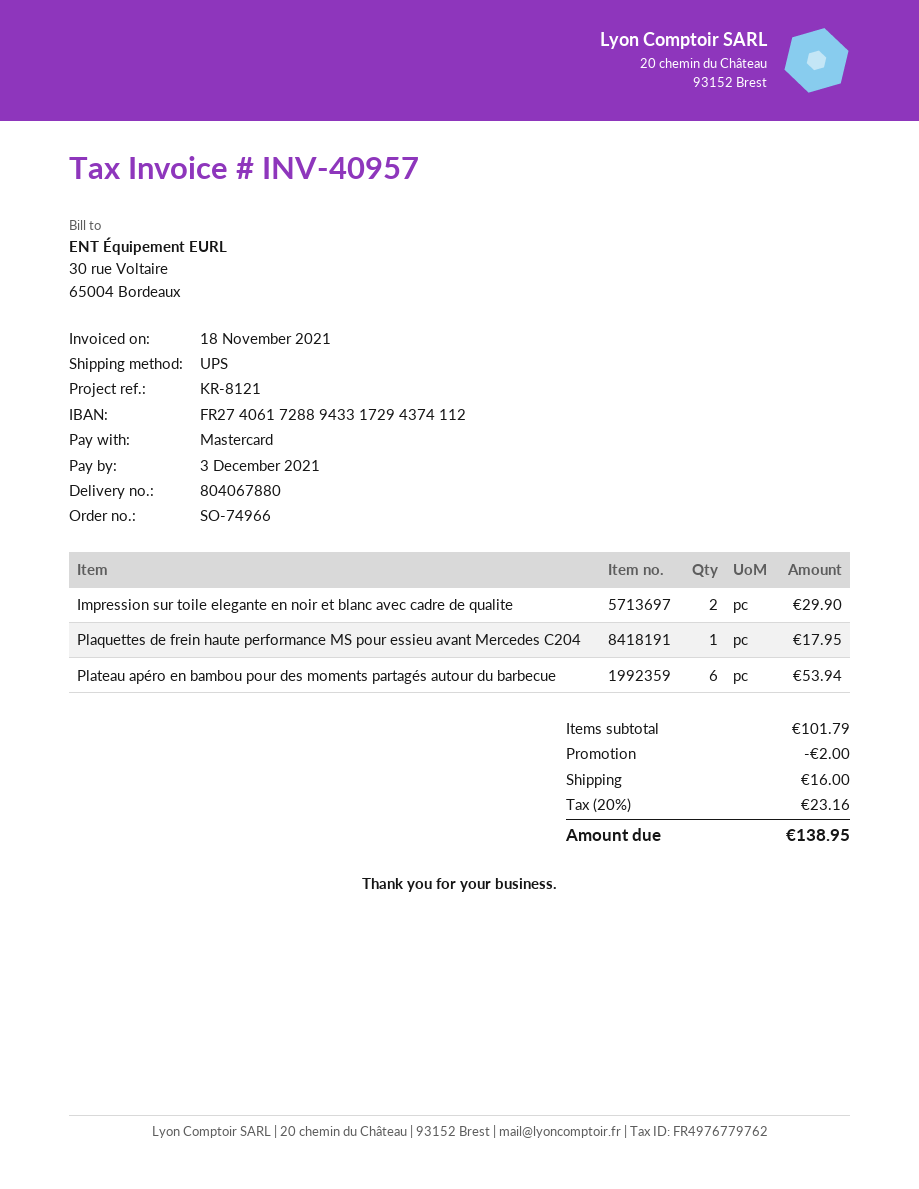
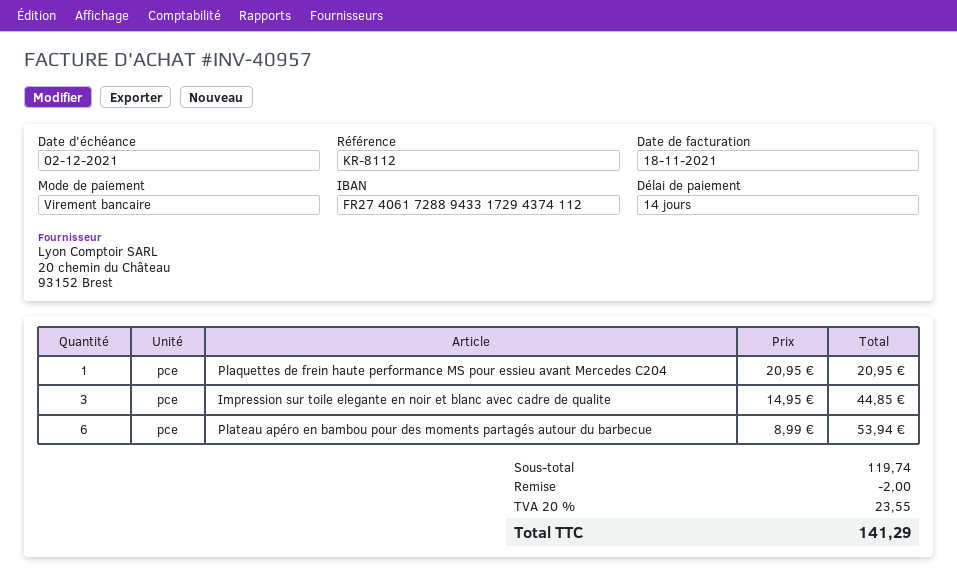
due date: 2021-12-03 -> 2021-12-02
reference: KR-8121 -> KR-8112
payment method: Mastercard -> bank transfer
Impression sur toile elegante en noir et blanc avec cadre de qualite: 2 for 29.90 -> 3 for 44.85
Plaquettes de frein haute performance MS pour essieu avant Mercedes C204: 1 for 17.95 -> 1 for 20.95
subtotal: 101.79 -> 119.74
shipping: 16.00 -> none
tax: 20% = 23.16 -> 20% = 23.55
total: 138.95 -> 141.29

